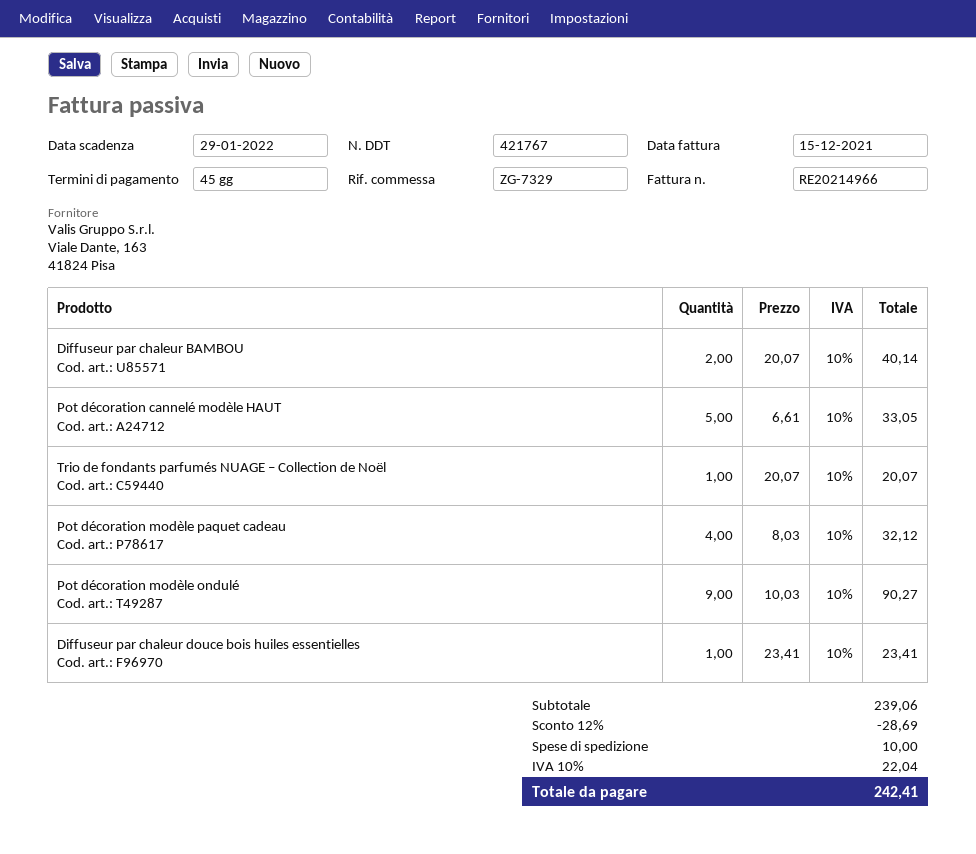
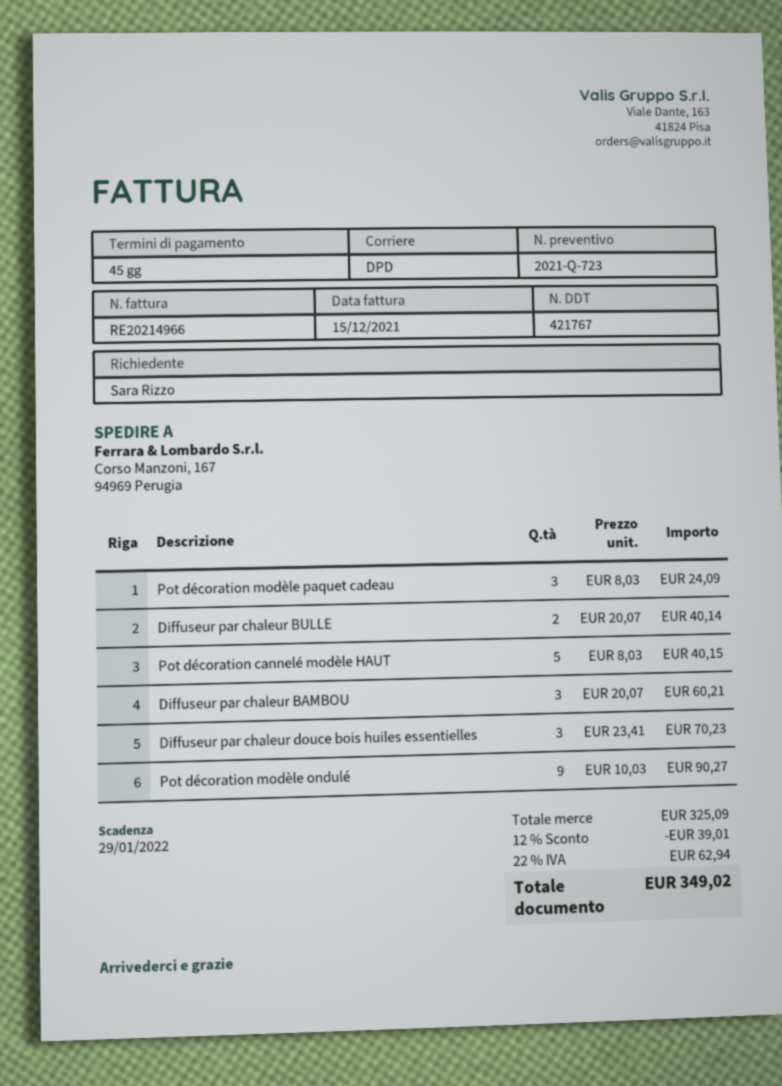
Diffuseur par chaleur BAMBOU: 2 x 20.07 = 40.14 -> 3 x 20.07 = 60.21
Pot décoration cannelé modèle HAUT: 5 x 6.61 = 33.05 -> 5 x 8.03 = 40.15
Trio de fondants parfumés NUAGE – Collection de Noël: 1 x 20.07 = 20.07 -> none
Pot décoration modèle paquet cadeau: 4 x 8.03 = 32.12 -> 3 x 8.03 = 24.09
Diffuseur par chaleur douce bois huiles essentielles: 1 x 23.41 = 23.41 -> 3 x 23.41 = 70.23
Diffuseur par chaleur BULLE: none -> 2 x 20.07 = 40.14
subtotal: 239.06 -> 325.09
discount: 12% = 28.69 -> 12% = 39.01
shipping: 10.00 -> none
tax: 10% = 22.04 -> 22% = 62.94
total: 242.41 -> 349.02

